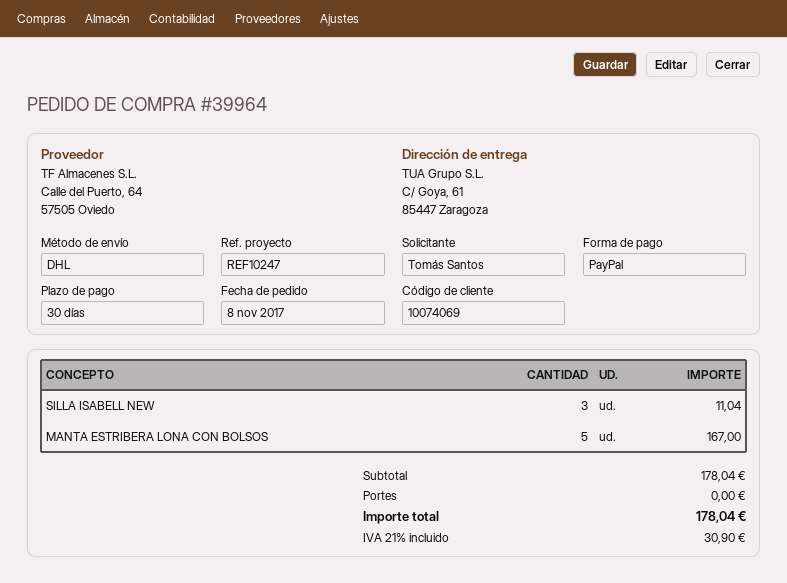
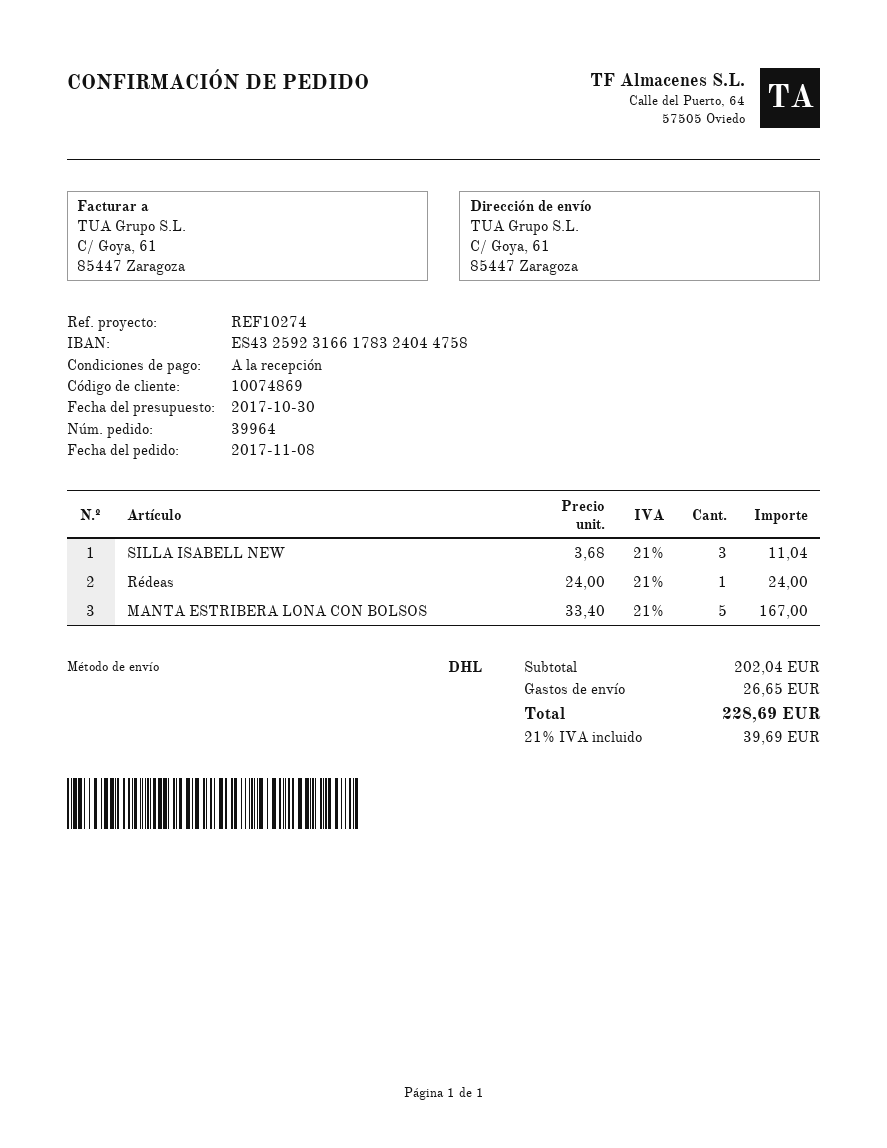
payment terms: 30 days -> on receipt
customer number: 10074069 -> 10074869
reference: REF10247 -> REF10274
Rédeas: none -> 1 for 24.00
subtotal: 178.04 -> 202.04
shipping: 0.00 -> 26.65
tax: 21% = 30.90 -> 21% = 39.69
total: 178.04 -> 228.69

